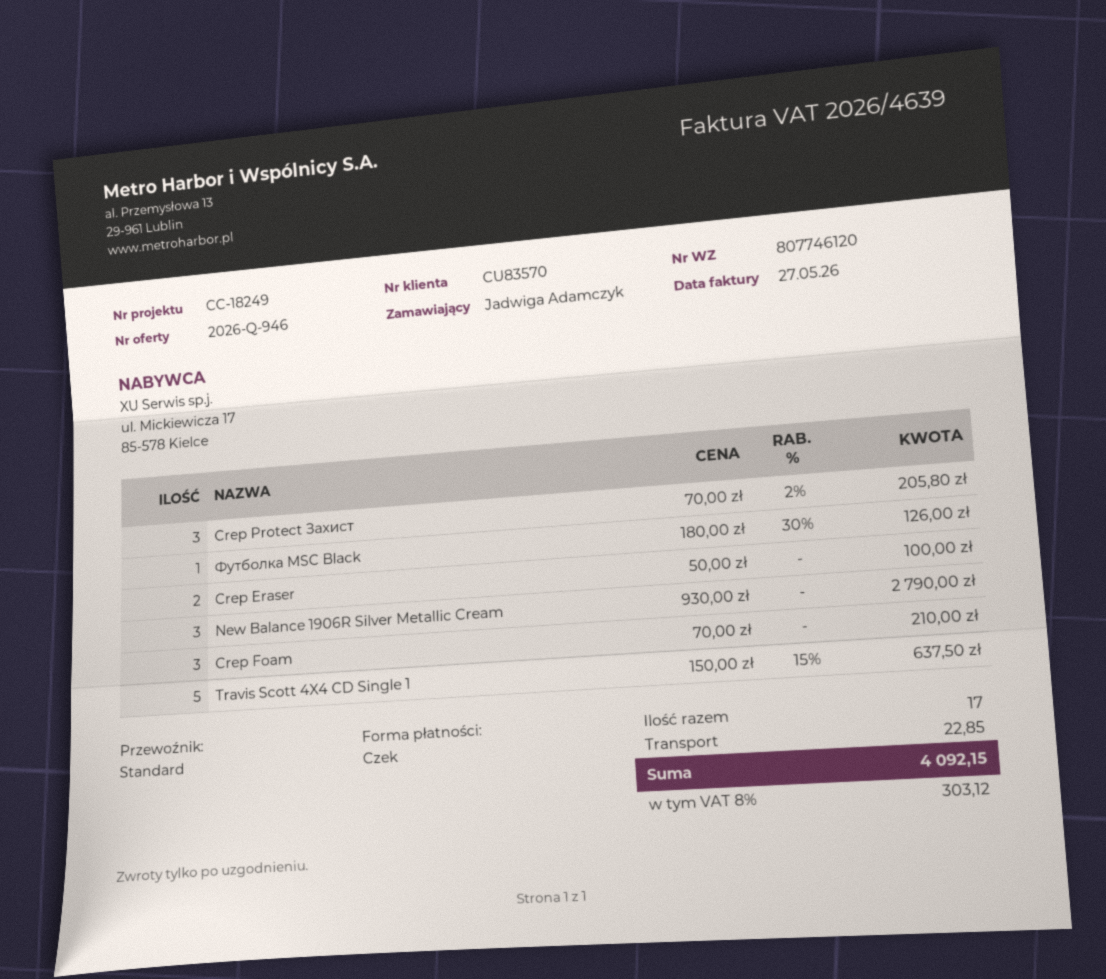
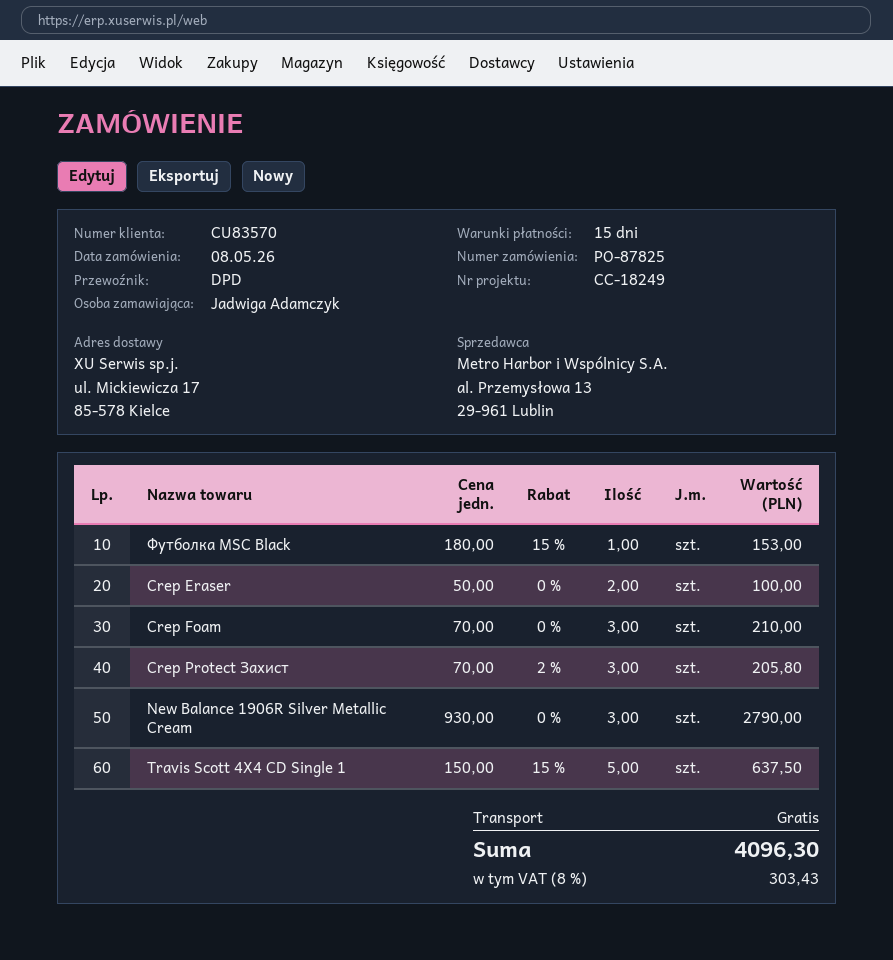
shipping method: standard -> DPD
Футболка MSC Black: 1 x 180.00 - 30% = 126.00 -> 1 x 180.00 - 15% = 153.00
shipping: 22.85 -> 0.00
tax: 8% = 303.12 -> 8% = 303.43
total: 4092.15 -> 4096.30

